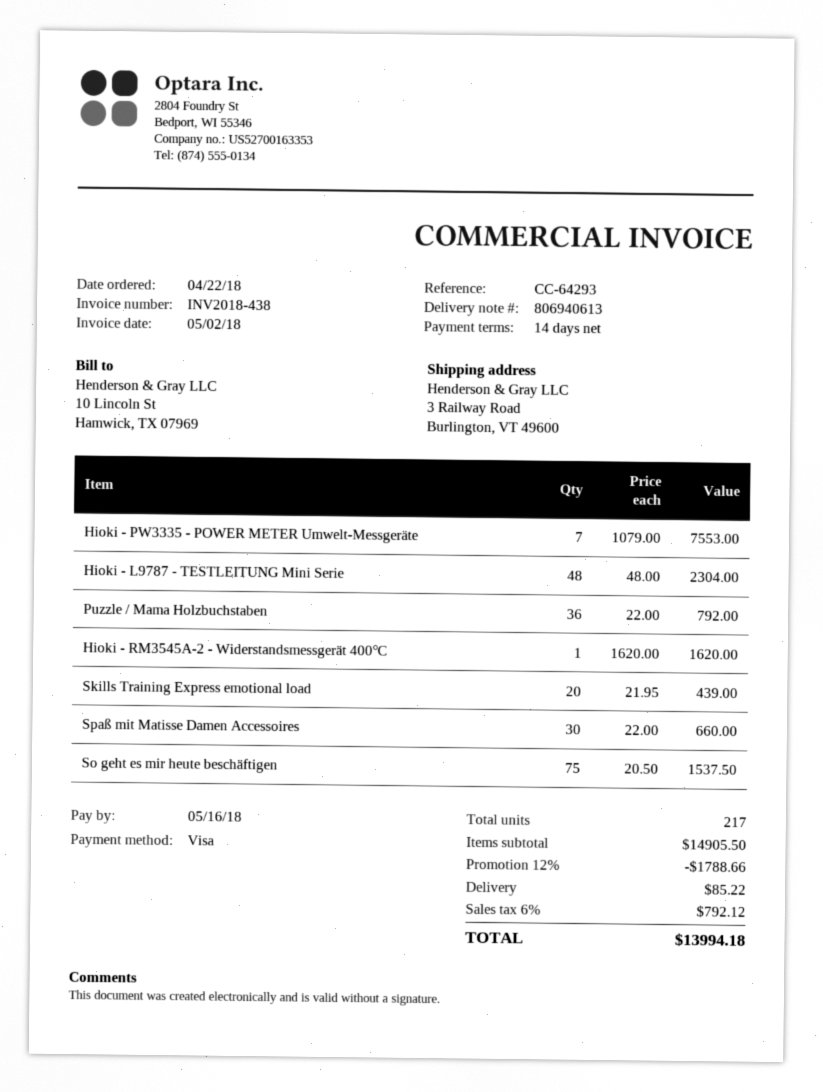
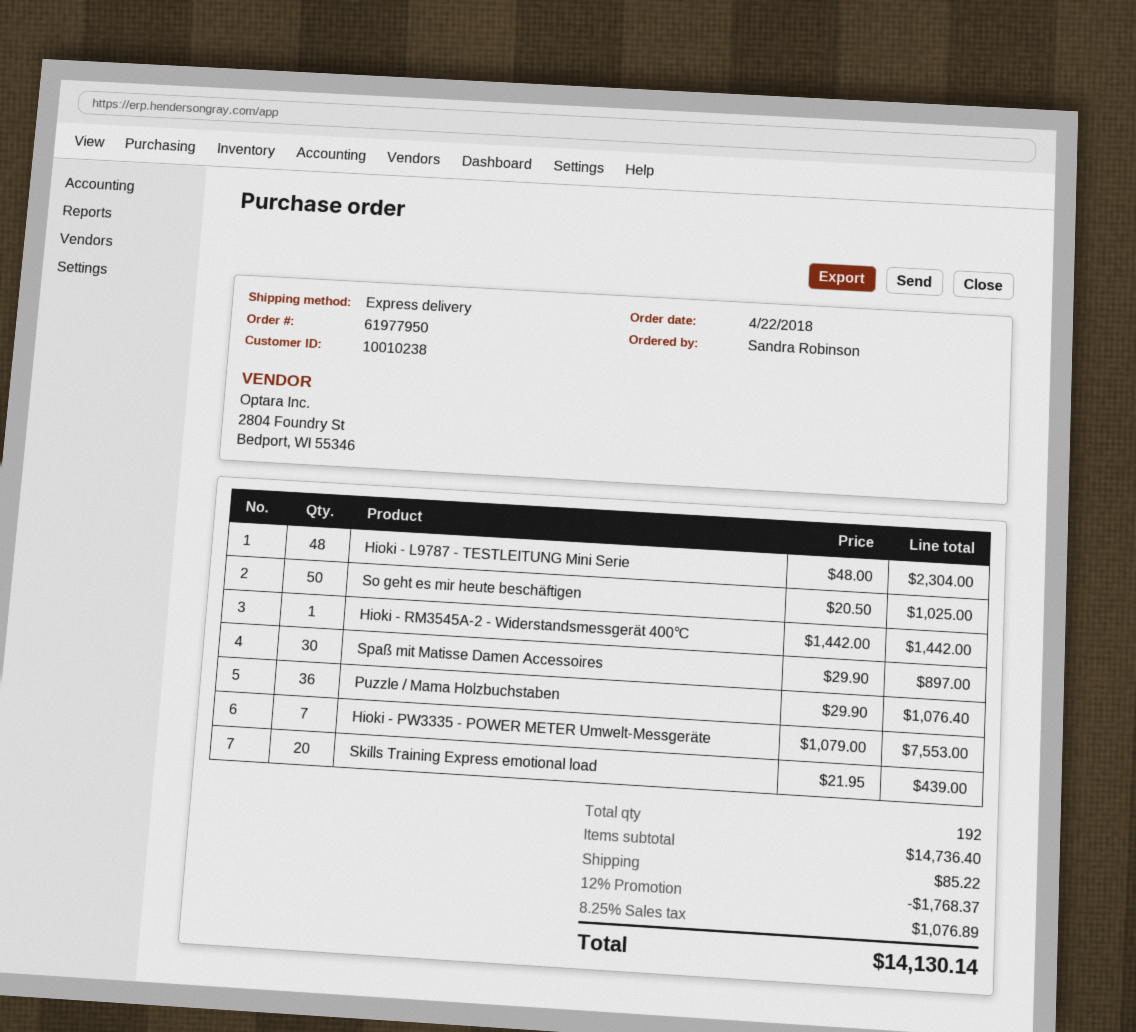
Puzzle / Mama Holzbuchstaben: 36 x 22.00 = 792.00 -> 36 x 29.90 = 1076.40
Hioki - RM3545A-2 - Widerstandsmessgerät 400℃: 1 x 1620.00 = 1620.00 -> 1 x 1442.00 = 1442.00
Spaß mit Matisse Damen Accessoires: 30 x 22.00 = 660.00 -> 30 x 29.90 = 897.00
So geht es mir heute beschäftigen: 75 x 20.50 = 1537.50 -> 50 x 20.50 = 1025.00
total quantity: 217 -> 192
subtotal: 14905.50 -> 14736.40
discount: 12% = 1788.66 -> 12% = 1768.37
tax: 6% = 792.12 -> 8.25% = 1076.89
total: 13994.18 -> 14130.14

